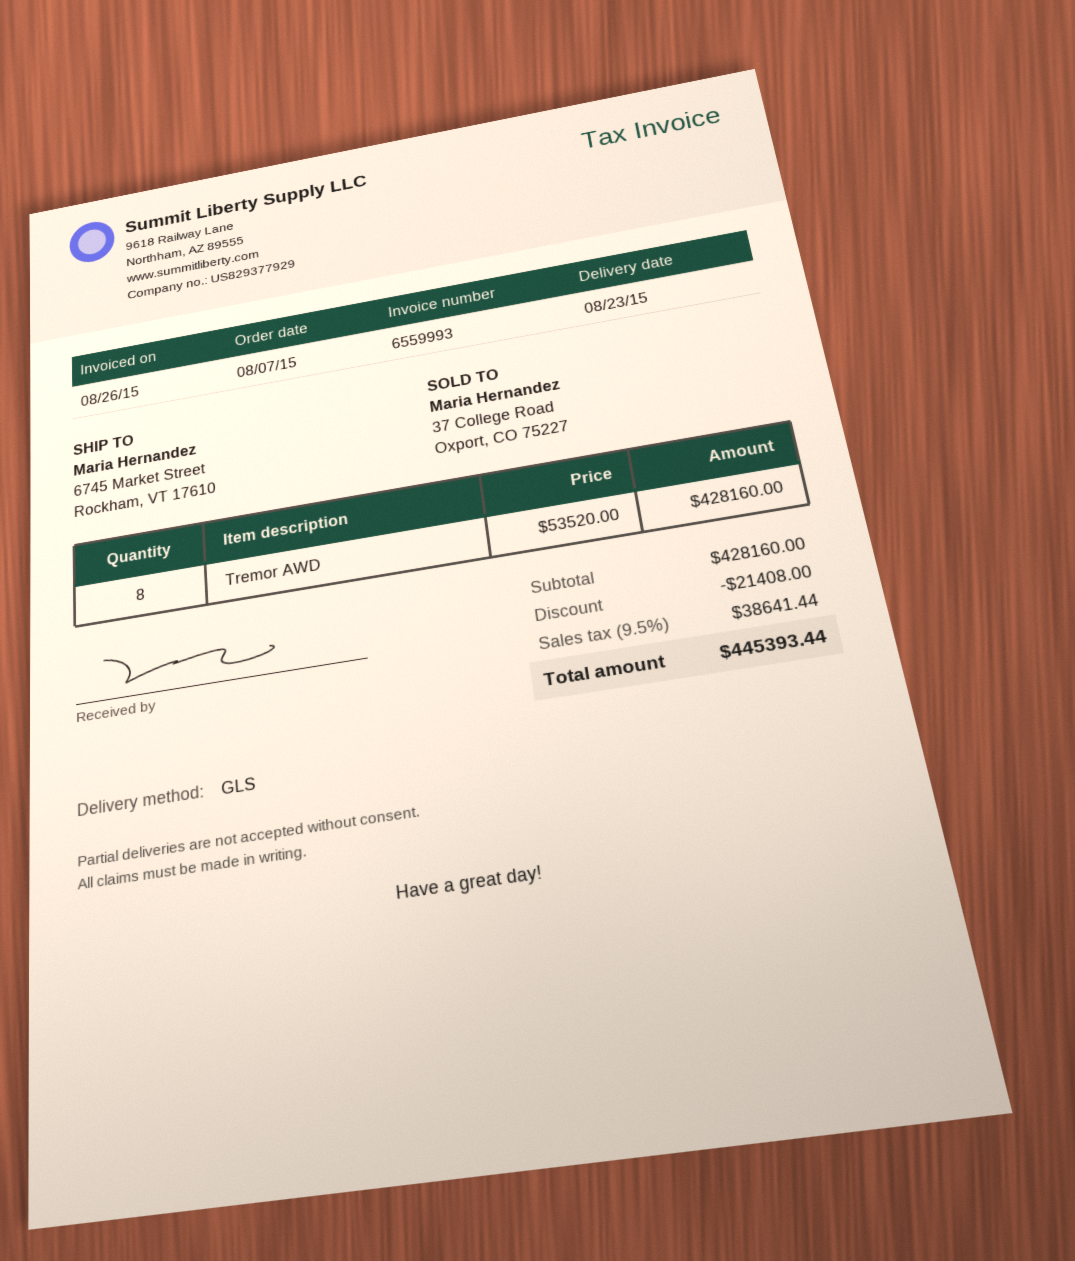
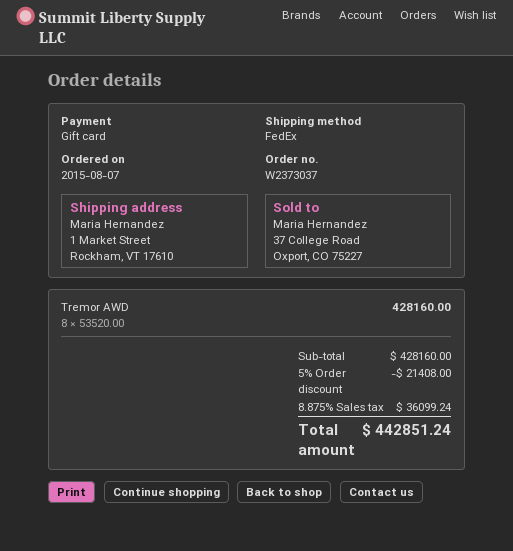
shipping method: GLS -> FedEx
ship to: 6745 Market Street, Rockham, VT 17610 -> 1 Market Street, Rockham, VT 17610
tax: 9.5% = 38641.44 -> 8.875% = 36099.24
total: 445393.44 -> 442851.24

